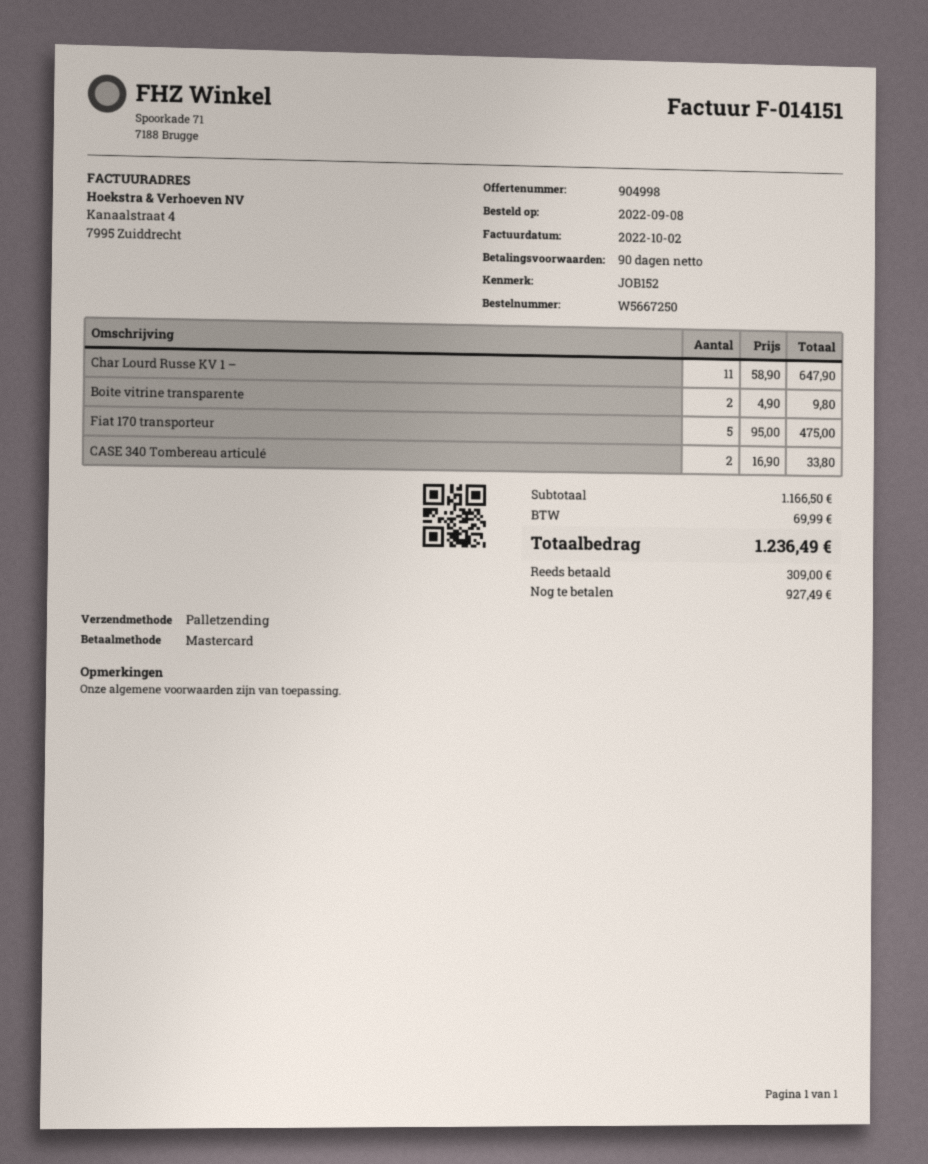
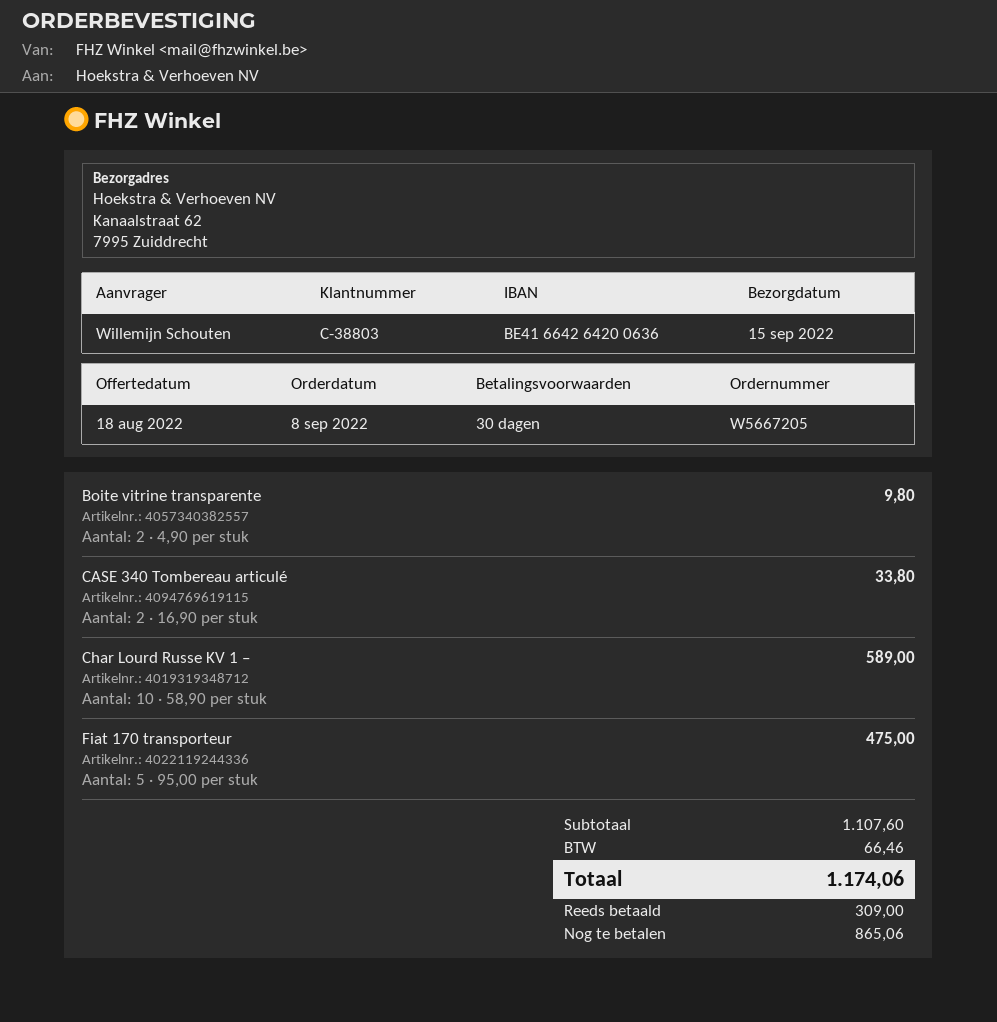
order number: W5667250 -> W5667205
payment terms: 90 days -> 30 days
Char Lourd Russe KV 1 –: 11 x 58.90 = 647.90 -> 10 x 58.90 = 589.00
subtotal: 1166.50 -> 1107.60
tax: 69.99 -> 66.46
total: 1236.49 -> 1174.06
balance: 927.49 -> 865.06

